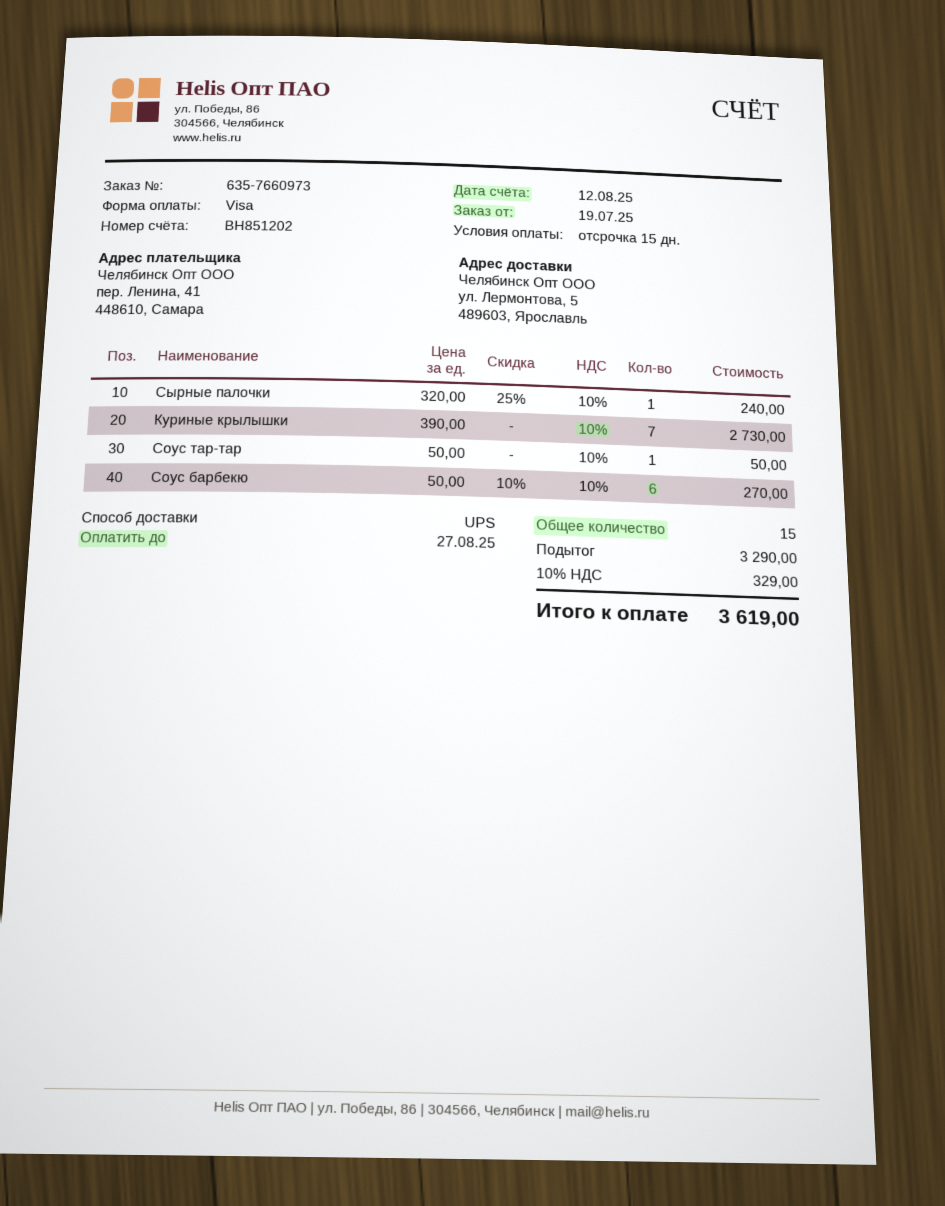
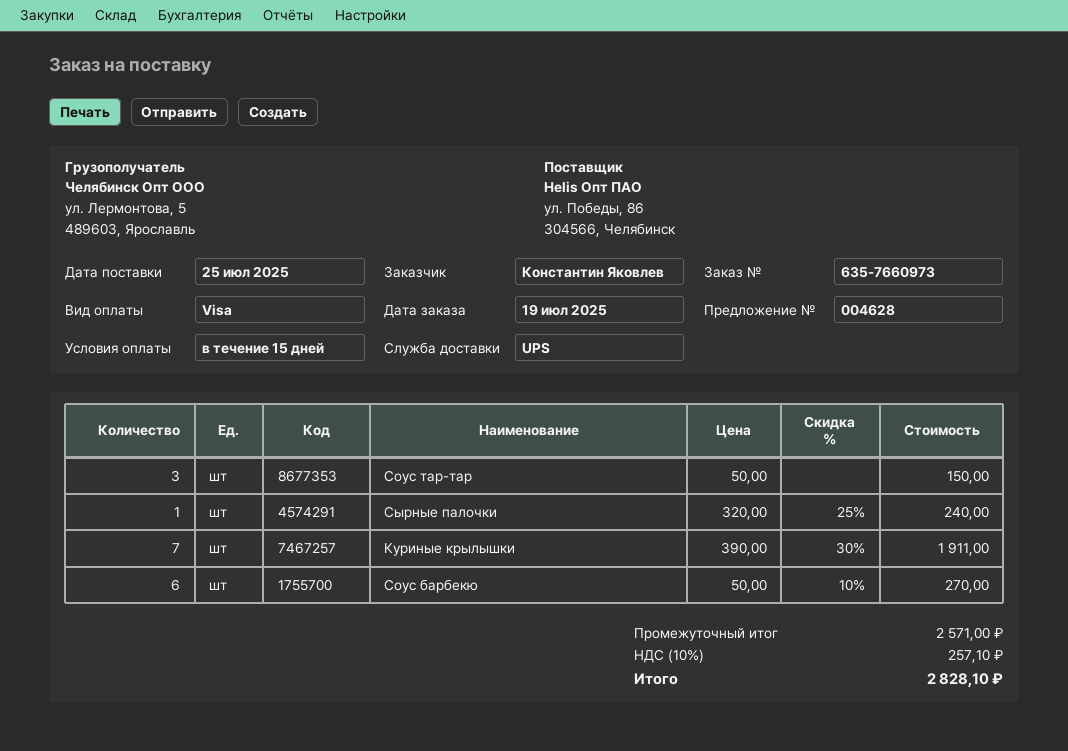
Куриные крылышки: 7 x 390.00 = 2730.00 -> 7 x 390.00 - 30% = 1911.00
Соус тар-тар: 1 x 50.00 = 50.00 -> 3 x 50.00 = 150.00
subtotal: 3290.00 -> 2571.00
tax: 10% = 329.00 -> 10% = 257.10
total: 3619.00 -> 2828.10

